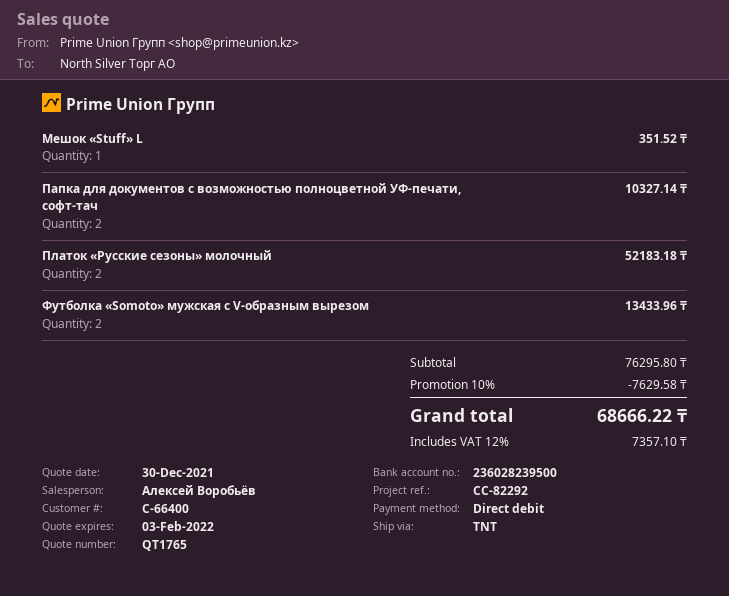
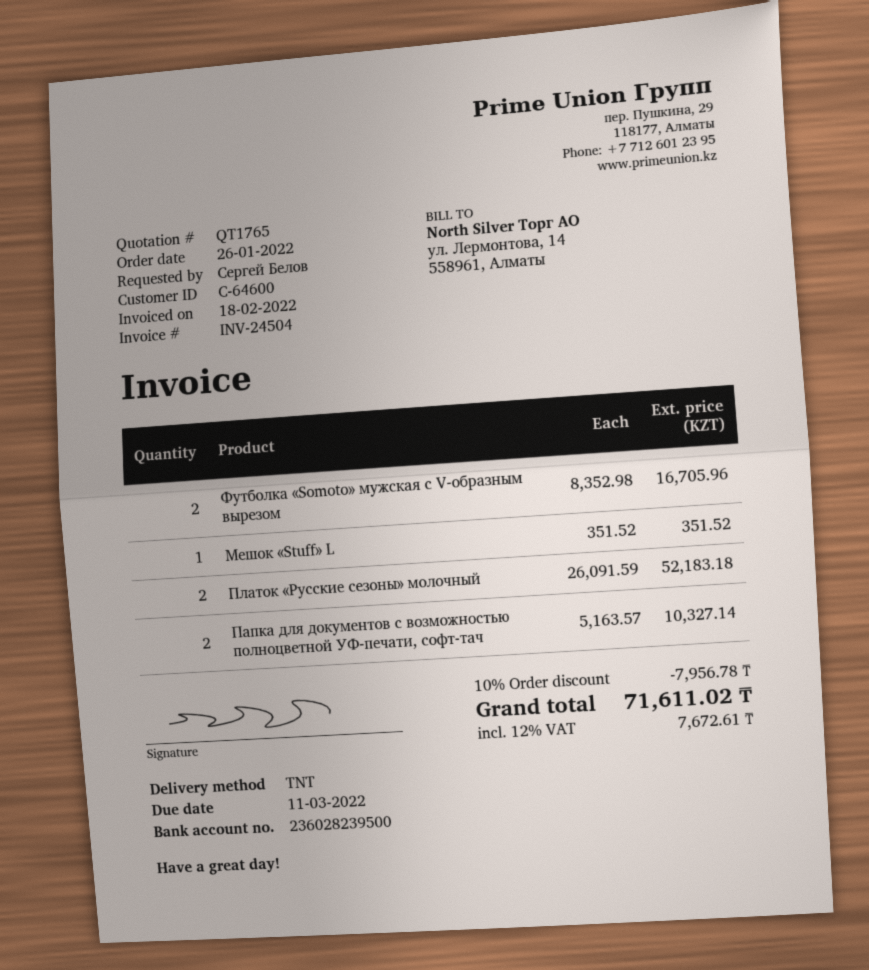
customer number: C-66400 -> C-64600
Футболка «Somoto» мужская с V-образным вырезом: 2 for 13433.96 -> 2 for 16705.96
discount: 10% = 7629.58 -> 10% = 7956.78
tax: 12% = 7357.10 -> 12% = 7672.61
total: 68666.22 -> 71611.02

